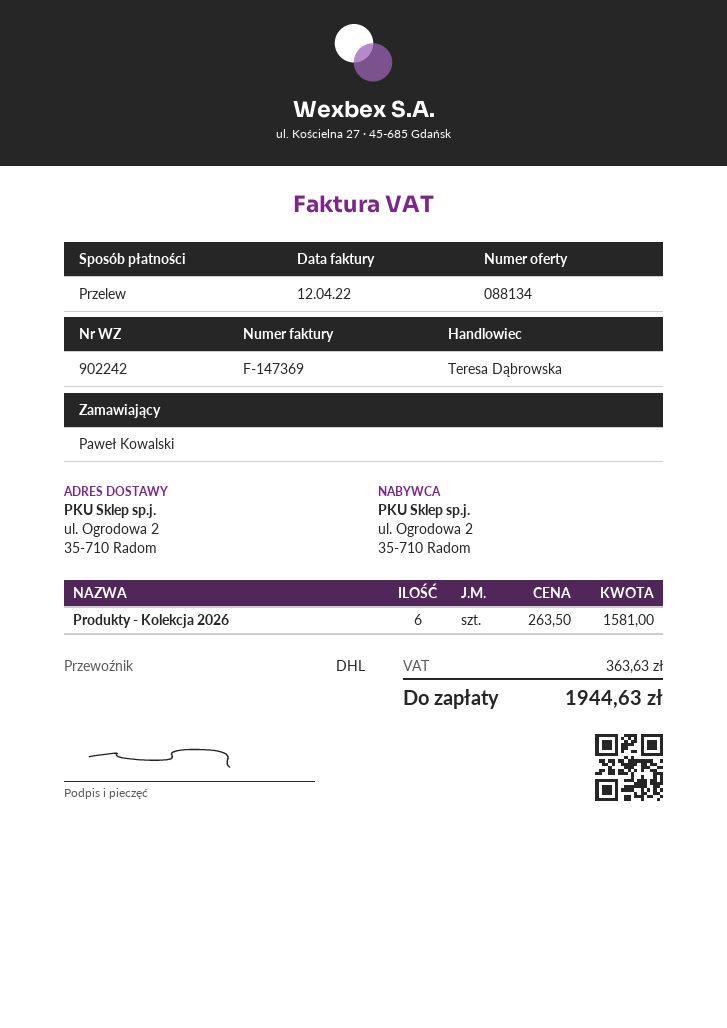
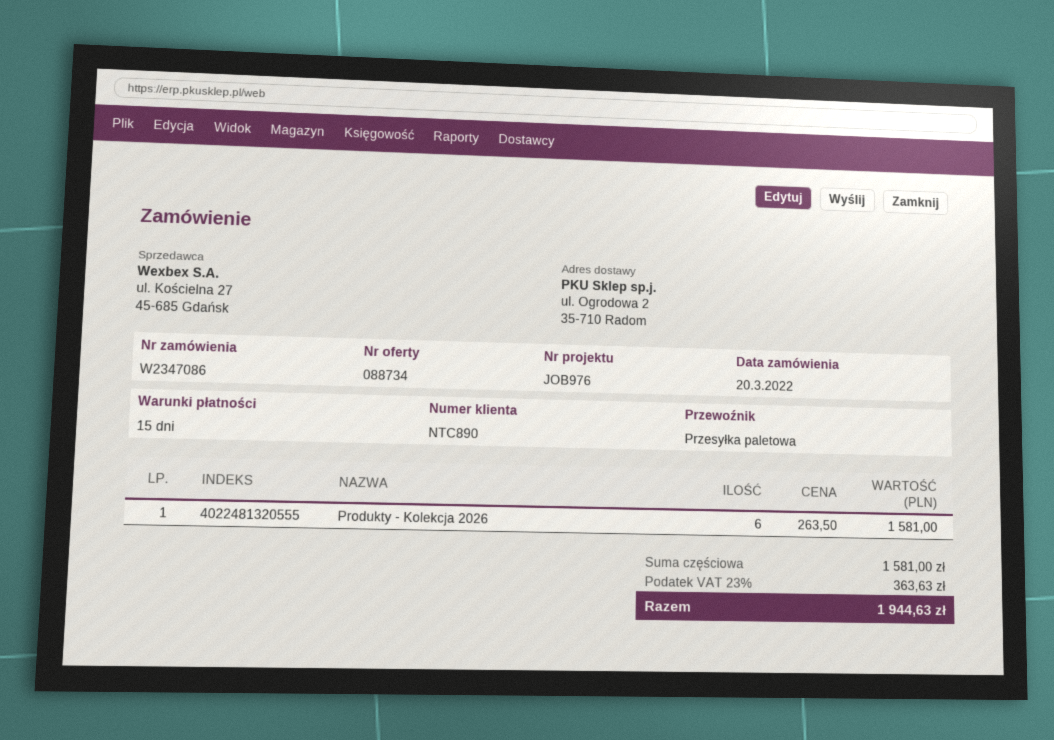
quote number: 088134 -> 088734
shipping method: DHL -> pallet freight

